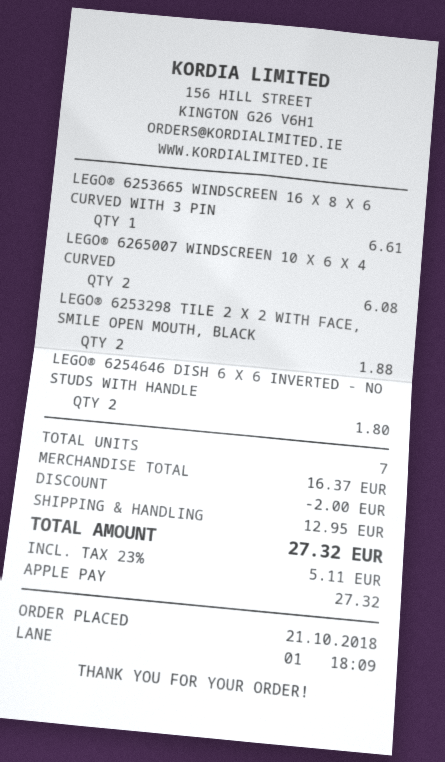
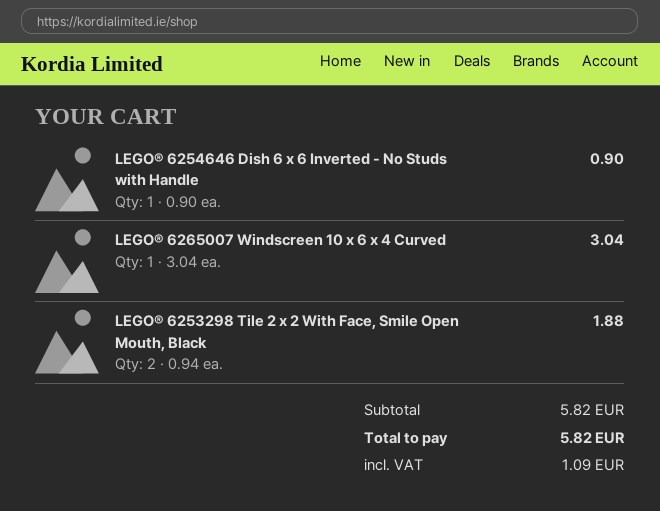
LEGO® 6253665 WINDSCREEN 16 X 8 X 6 CURVED WITH 3 PIN: 1 for 6.61 -> none
LEGO® 6265007 WINDSCREEN 10 X 6 X 4 CURVED: 2 for 6.08 -> 1 for 3.04
LEGO® 6254646 DISH 6 X 6 INVERTED - NO STUDS WITH HANDLE: 2 for 1.80 -> 1 for 0.90
subtotal: 16.37 -> 5.82
discount: 2.00 -> none
shipping: 12.95 -> none
tax: 5.11 -> 1.09
total: 27.32 -> 5.82

